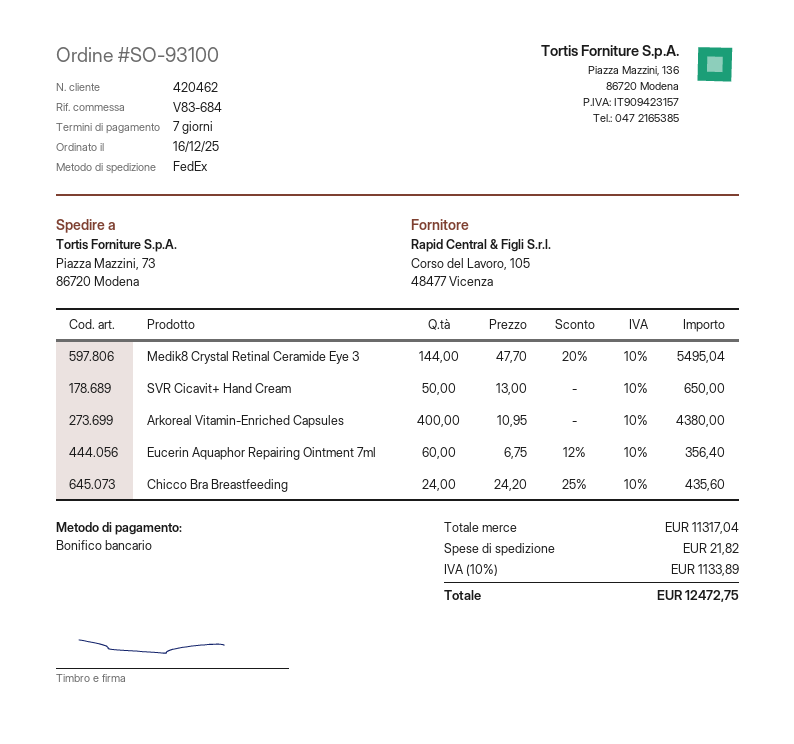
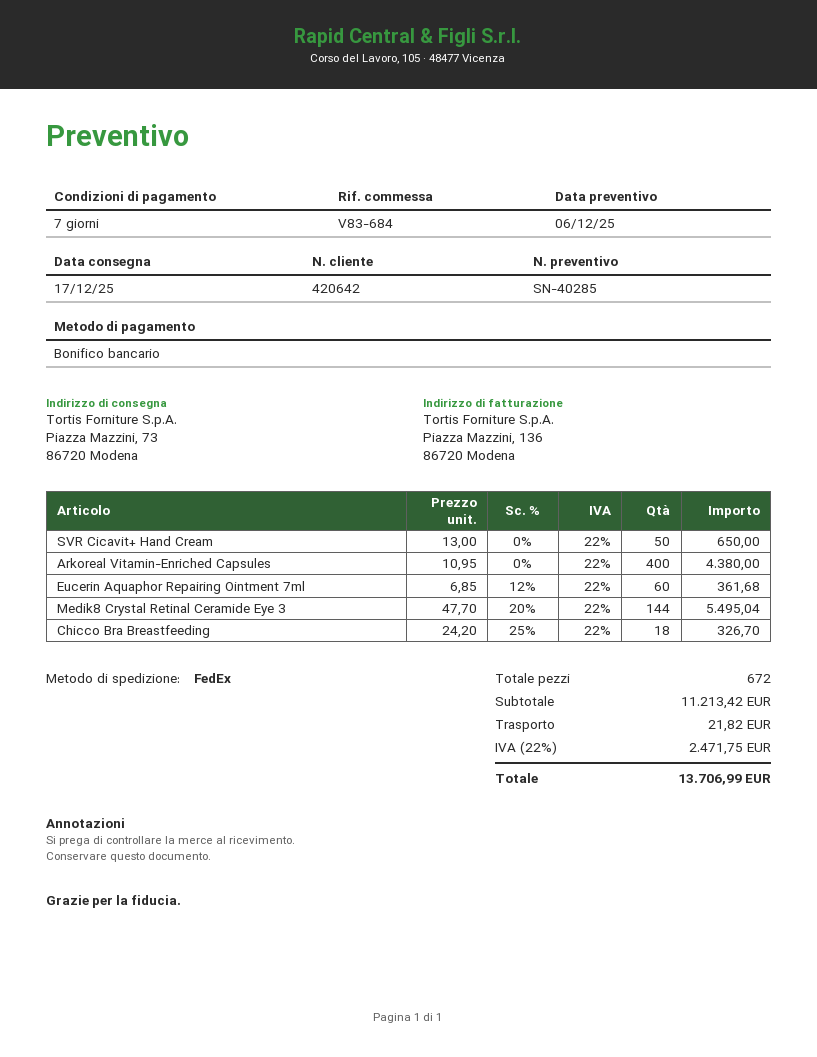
customer number: 420462 -> 420642
Eucerin Aquaphor Repairing Ointment 7ml: 60 x 6.75 - 12% = 356.40 -> 60 x 6.85 - 12% = 361.68
Chicco Bra Breastfeeding: 24 x 24.20 - 25% = 435.60 -> 18 x 24.20 - 25% = 326.70
subtotal: 11317.04 -> 11213.42
tax: 10% = 1133.89 -> 22% = 2471.75
total: 12472.75 -> 13706.99

